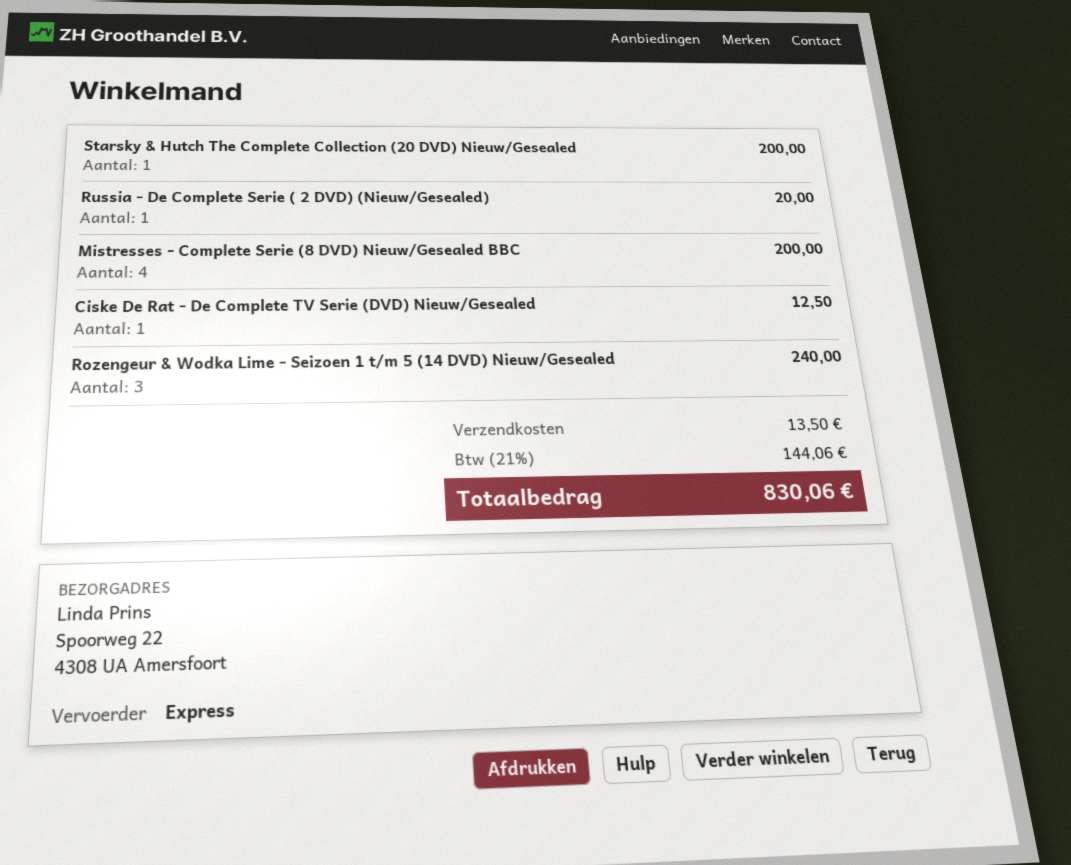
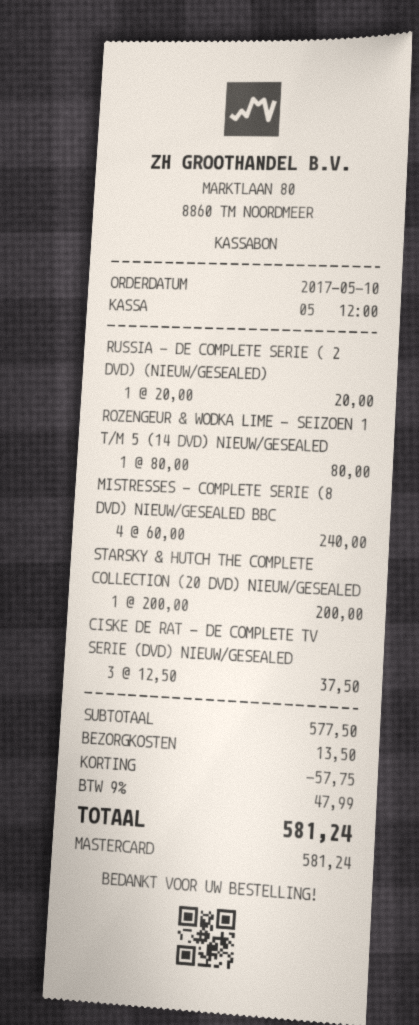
Mistresses - Complete Serie (8 DVD) Nieuw/Gesealed BBC: 4 for 200.00 -> 4 for 240.00
Ciske De Rat - De Complete TV Serie (DVD) Nieuw/Gesealed: 1 for 12.50 -> 3 for 37.50
Rozengeur & Wodka Lime - Seizoen 1 t/m 5 (14 DVD) Nieuw/Gesealed: 3 for 240.00 -> 1 for 80.00
discount: none -> 57.75
tax: 21% = 144.06 -> 9% = 47.99
total: 830.06 -> 581.24

